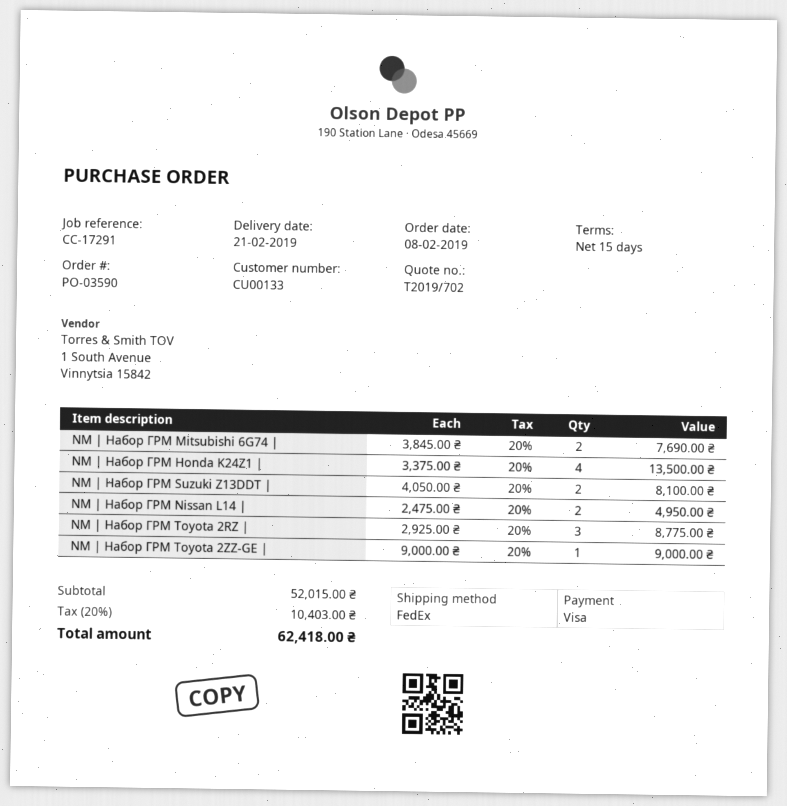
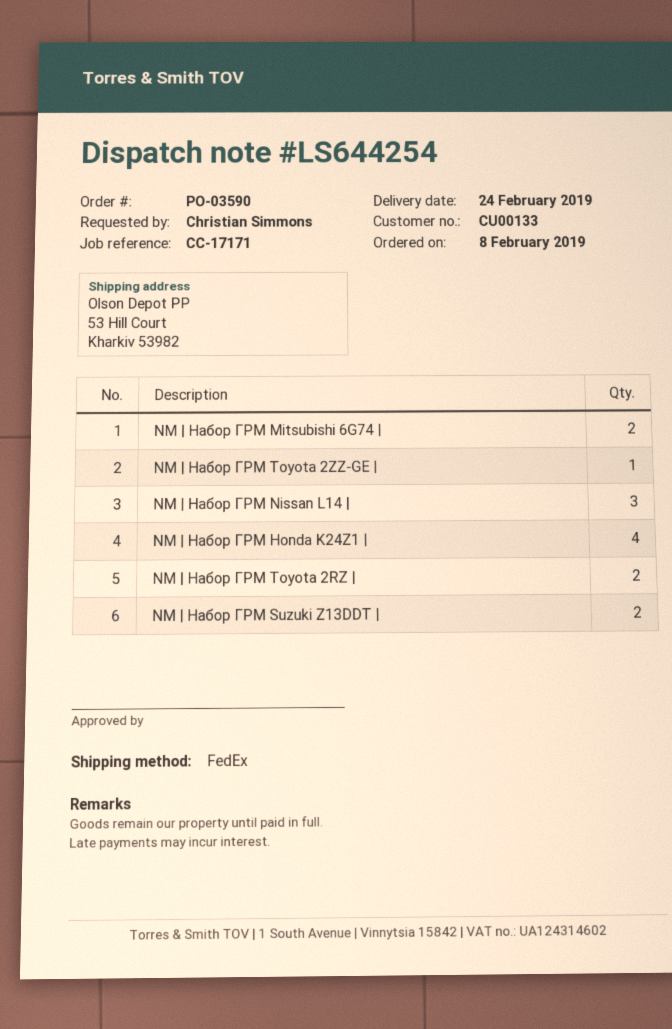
delivery date: 2019-02-21 -> 2019-02-24
reference: CC-17291 -> CC-17171
NM | Набор ГРМ Nissan L14 |: 2 -> 3
NM | Набор ГРМ Toyota 2RZ |: 3 -> 2

